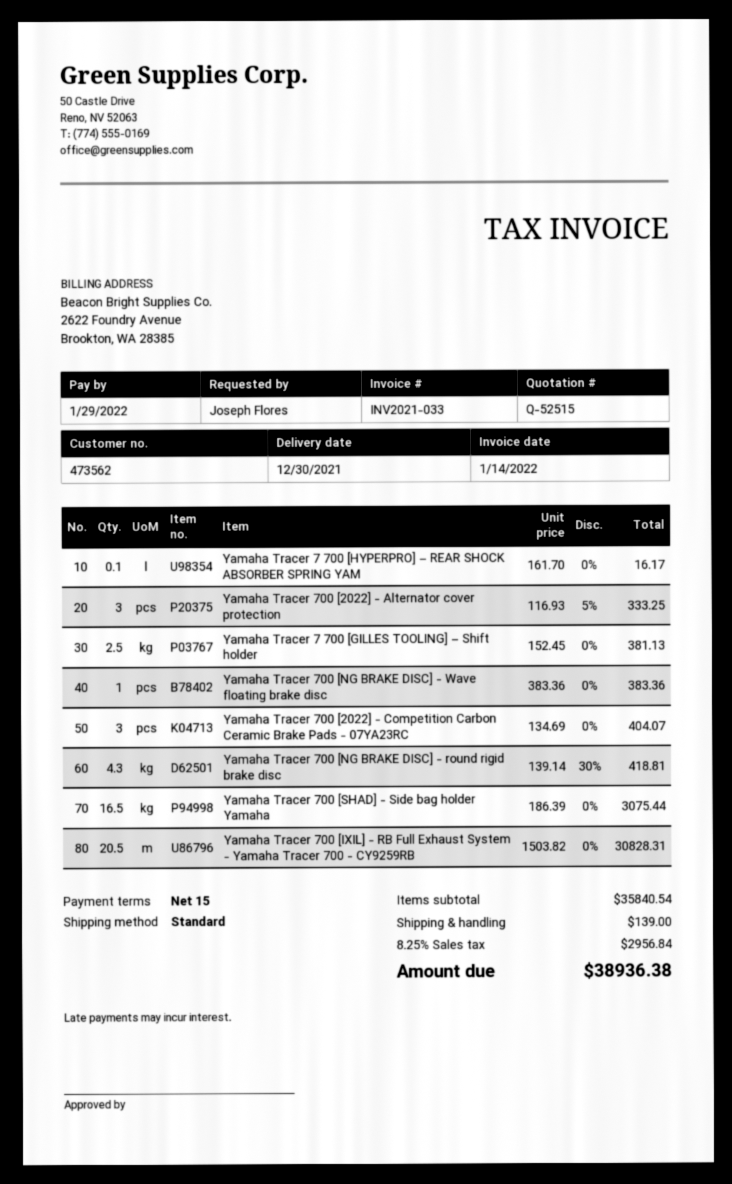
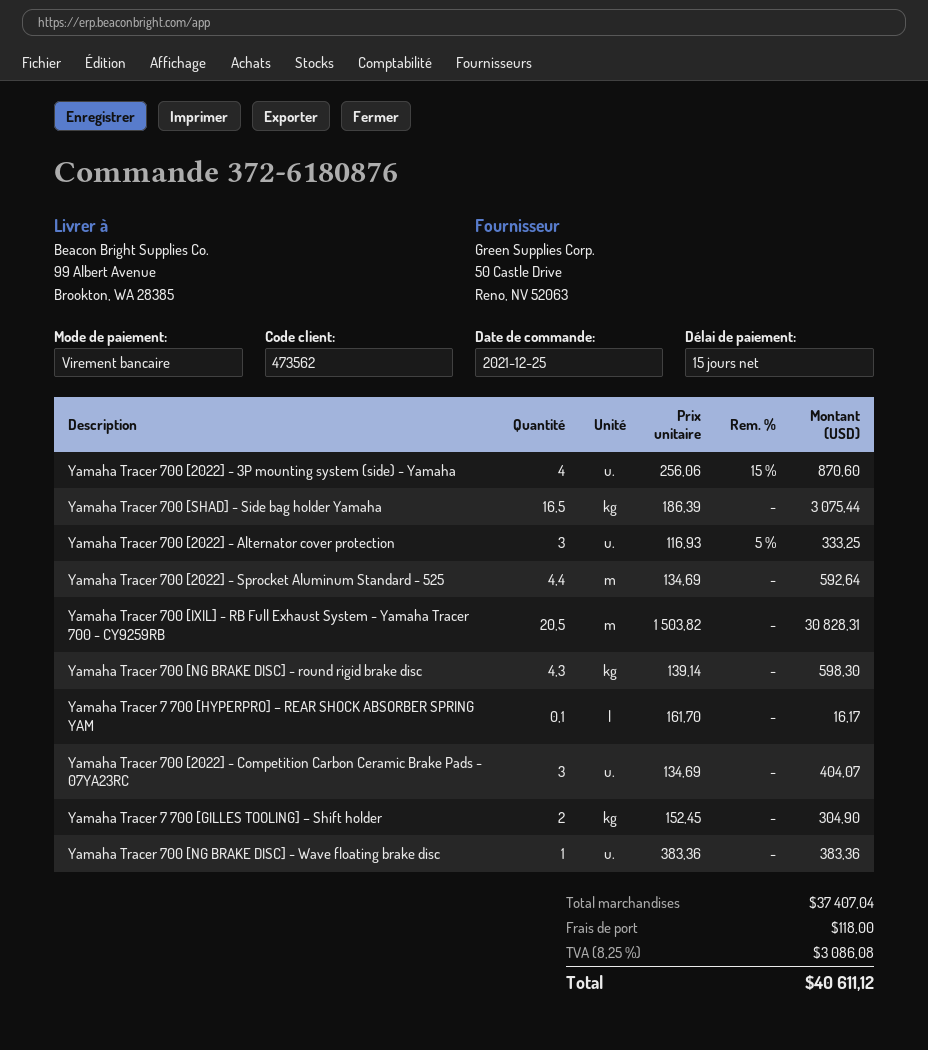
Yamaha Tracer 7 700 [GILLES TOOLING] – Shift holder: 2.5 x 152.45 = 381.13 -> 2 x 152.45 = 304.90
Yamaha Tracer 700 [NG BRAKE DISC] - round rigid brake disc: 4.3 x 139.14 - 30% = 418.81 -> 4.3 x 139.14 = 598.30
Yamaha Tracer 700 [2022] - 3P mounting system (side) - Yamaha: none -> 4 x 256.06 - 15% = 870.60
Yamaha Tracer 700 [2022] - Sprocket Aluminum Standard - 525: none -> 4.4 x 134.69 = 592.64
subtotal: 35840.54 -> 37407.04
shipping: 139.00 -> 118.00
tax: 8.25% = 2956.84 -> 8.25% = 3086.08
total: 38936.38 -> 40611.12

